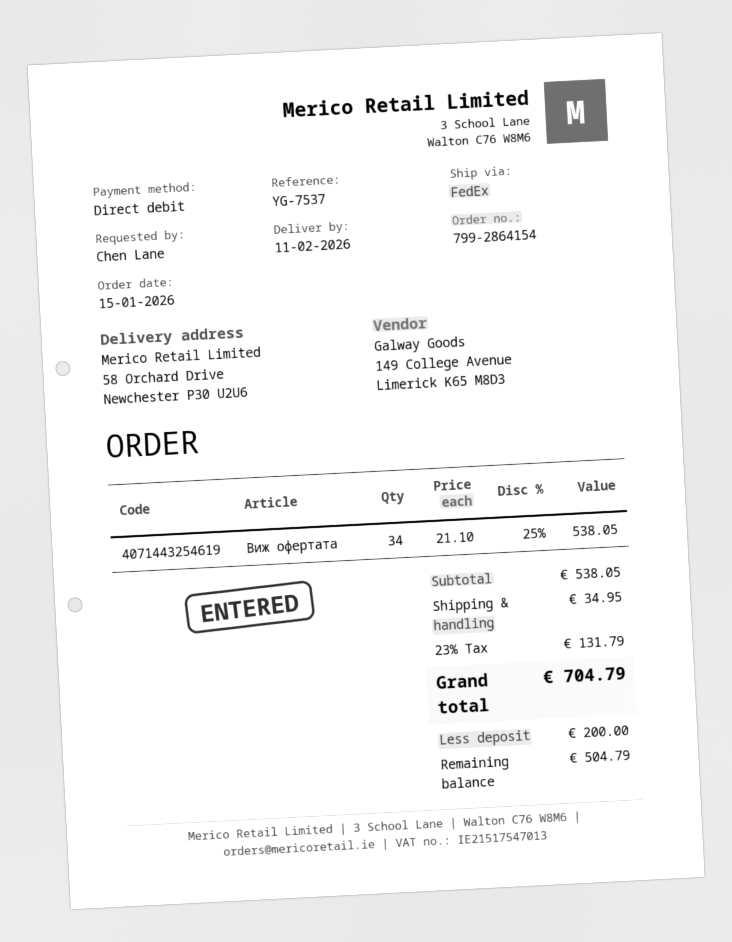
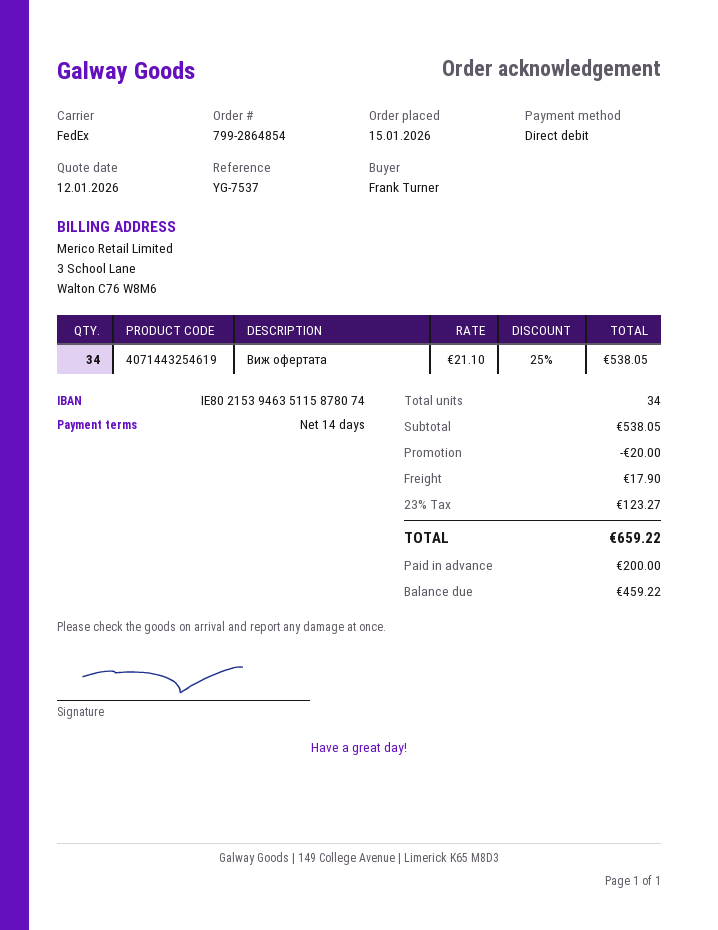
order number: 799-2864154 -> 799-2864854
ordered by: Chen Lane -> Frank Turner
discount: none -> 20.00
shipping: 34.95 -> 17.90
tax: 23% = 131.79 -> 23% = 123.27
total: 704.79 -> 659.22
balance: 504.79 -> 459.22

